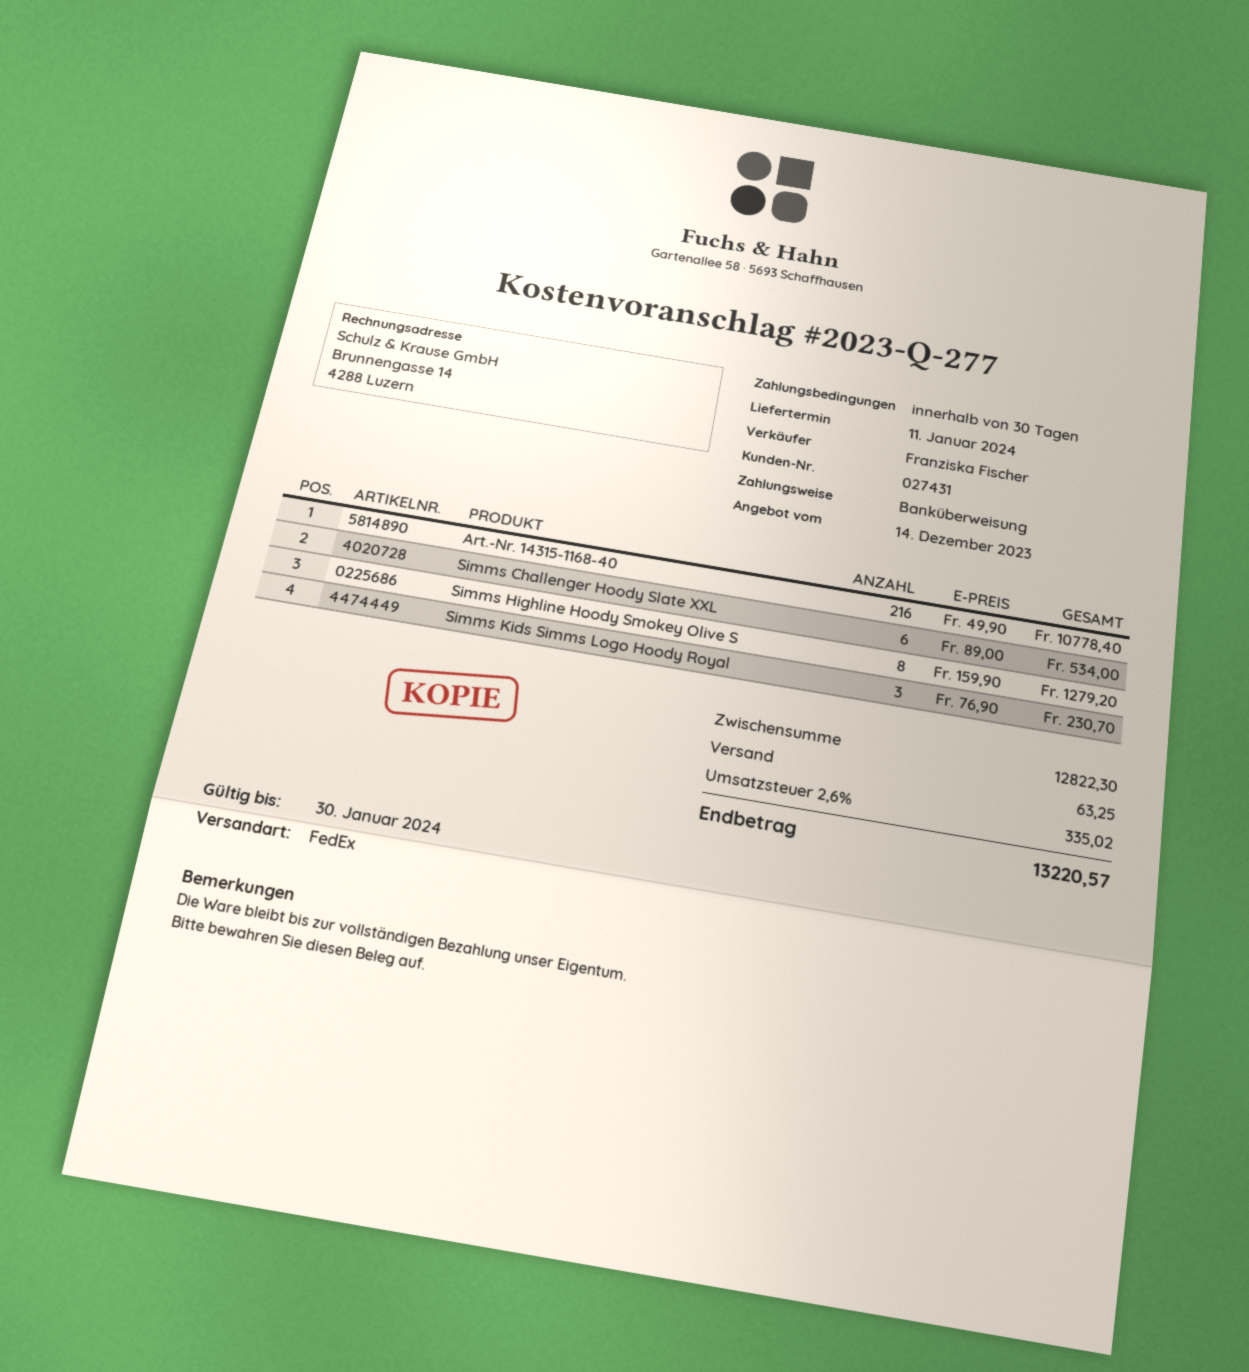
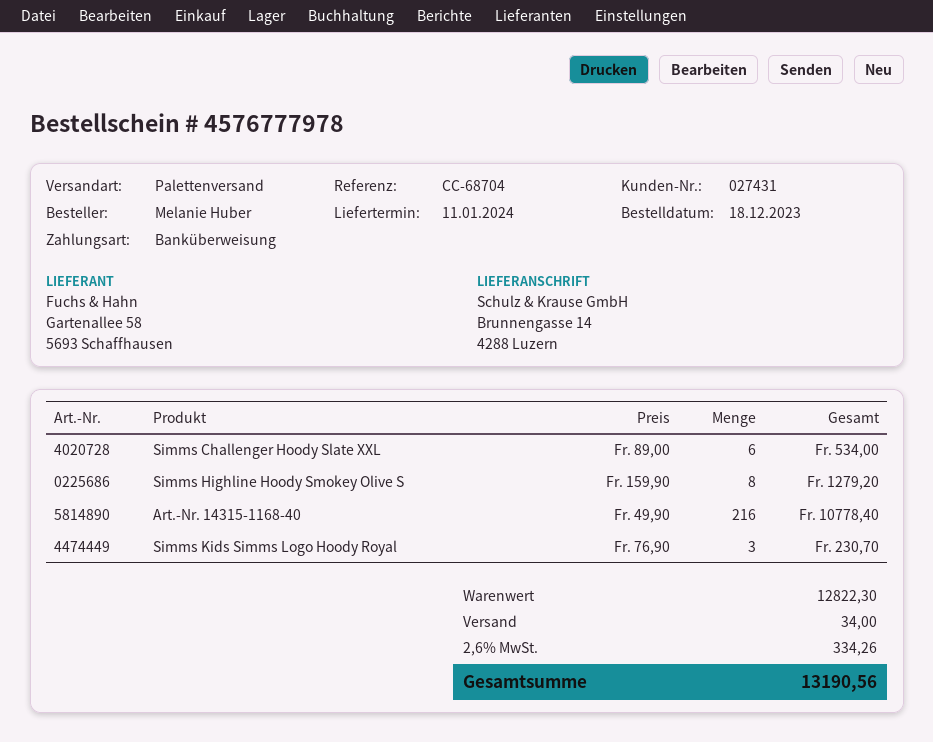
shipping method: FedEx -> pallet freight
shipping: 63.25 -> 34.00
tax: 2.6% = 335.02 -> 2.6% = 334.26
total: 13220.57 -> 13190.56

